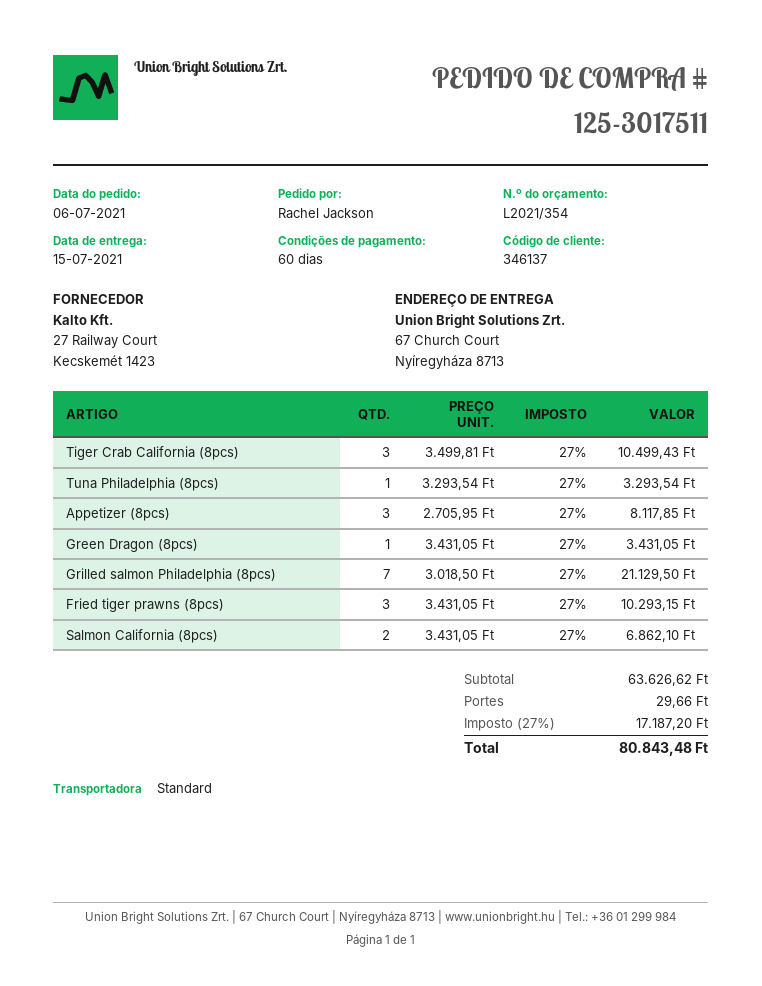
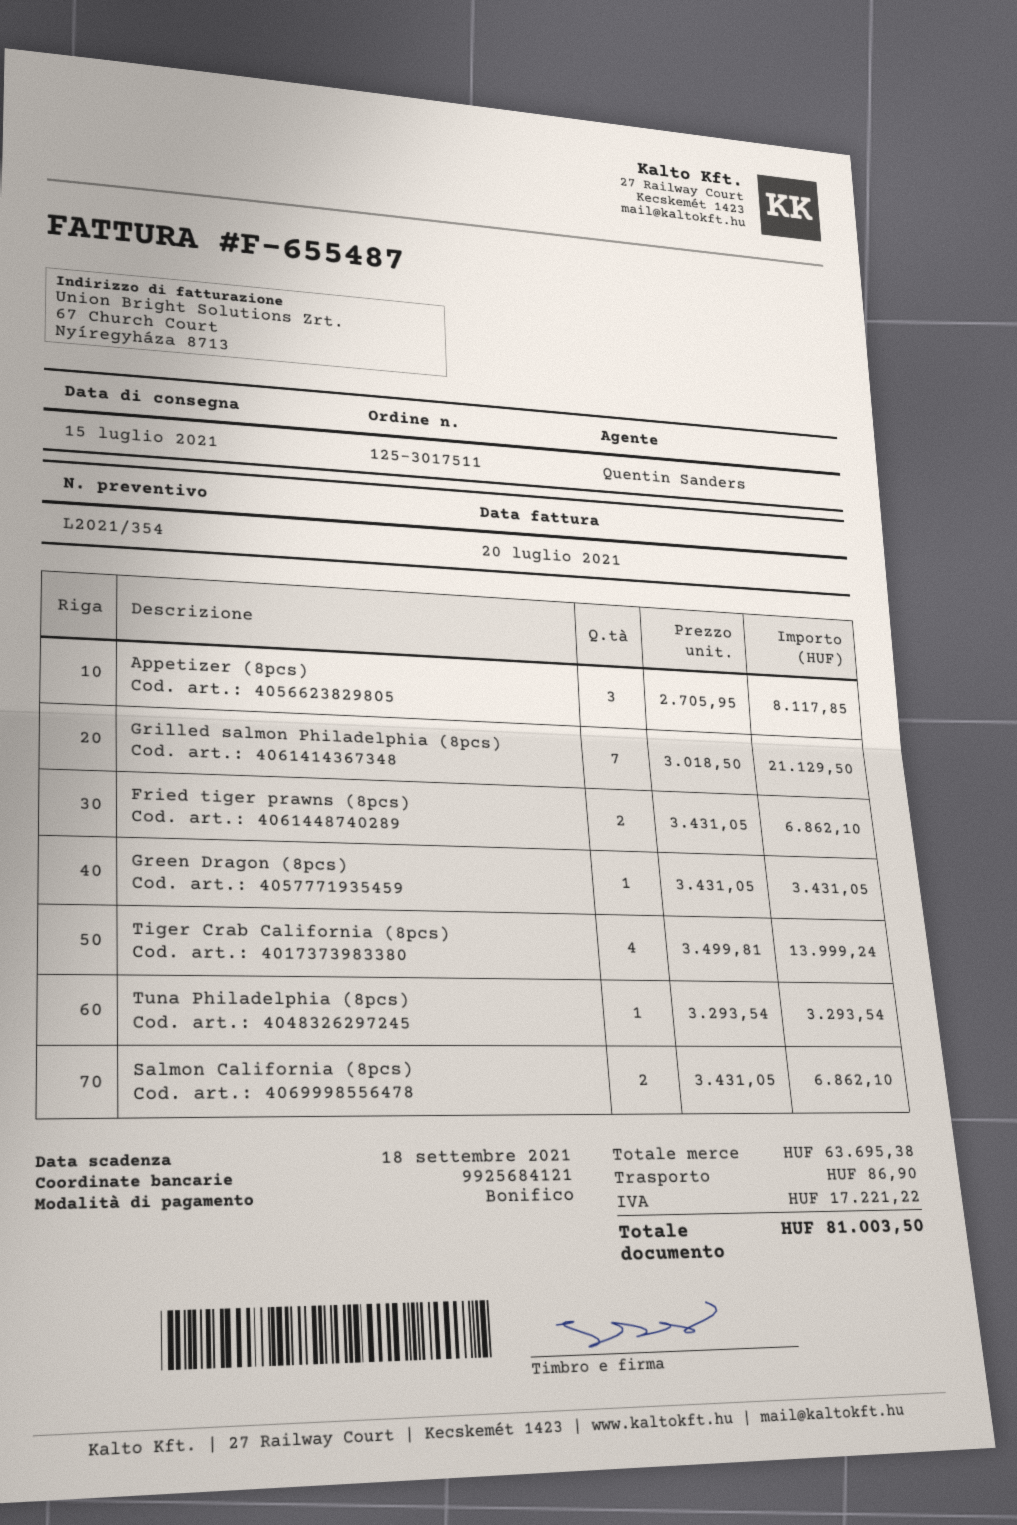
Tiger Crab California (8pcs): 3 x 3499.81 = 10499.43 -> 4 x 3499.81 = 13999.24
Fried tiger prawns (8pcs): 3 x 3431.05 = 10293.15 -> 2 x 3431.05 = 6862.10
subtotal: 63626.62 -> 63695.38
shipping: 29.66 -> 86.90
tax: 17187.20 -> 17221.22
total: 80843.48 -> 81003.50

